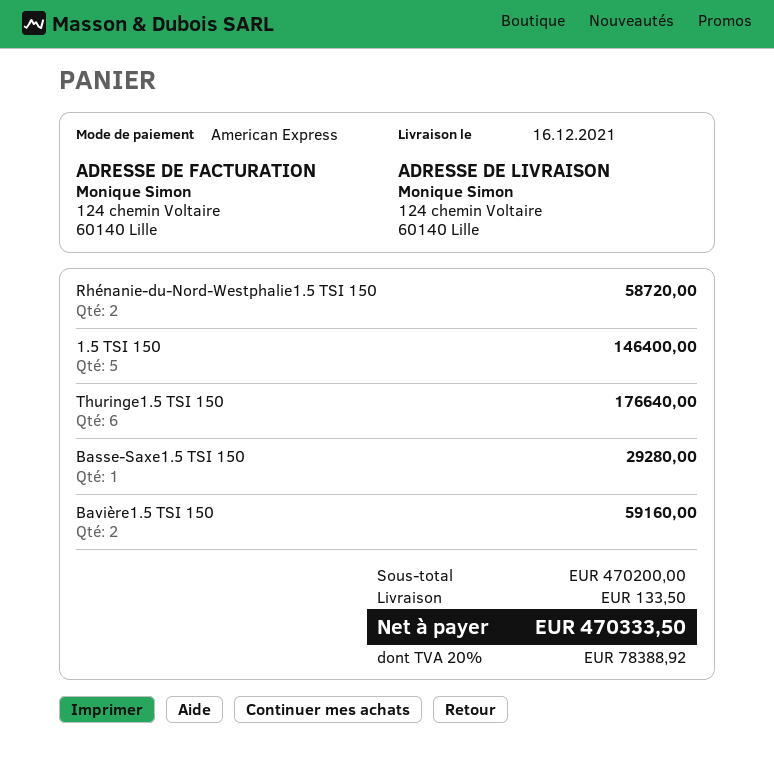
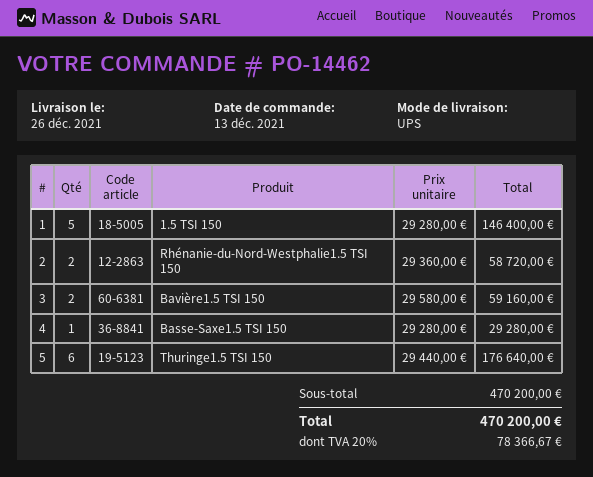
delivery date: 2021-12-16 -> 2021-12-26
shipping: 133.50 -> none
tax: 20% = 78388.92 -> 20% = 78366.67
total: 470333.50 -> 470200.00

